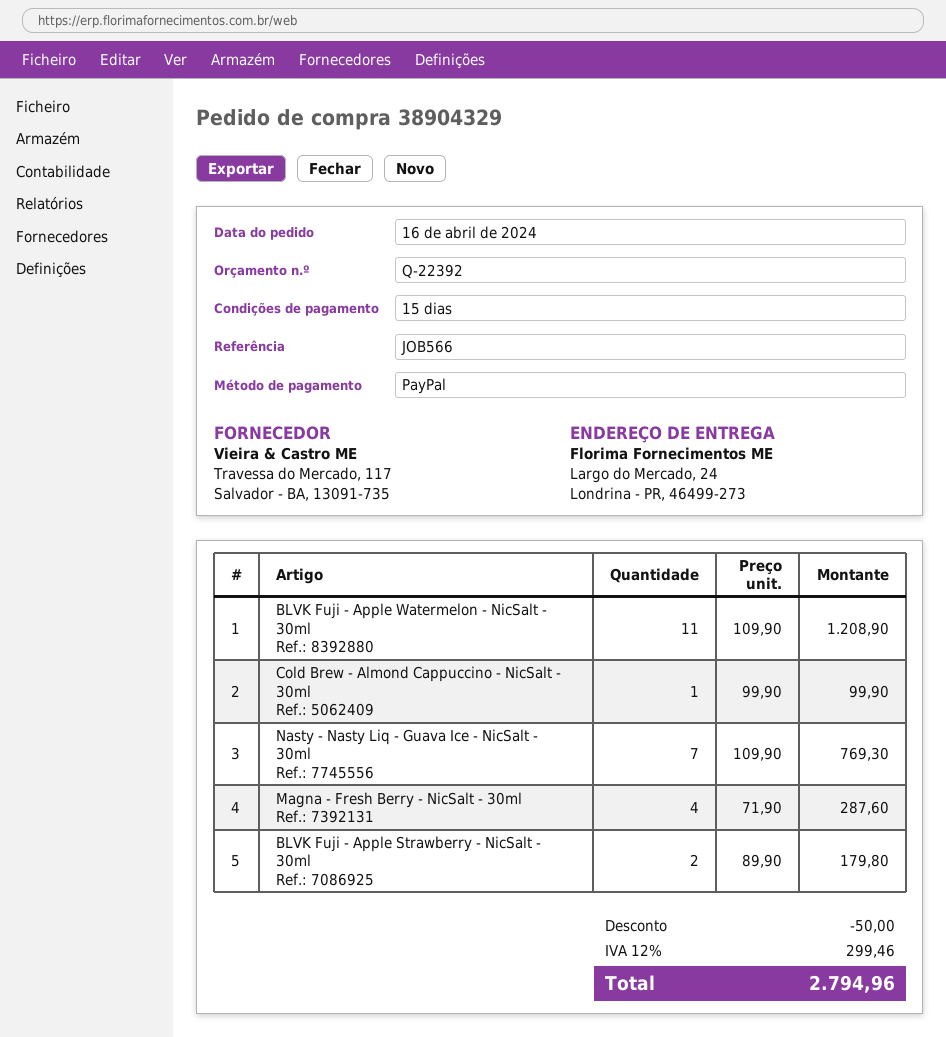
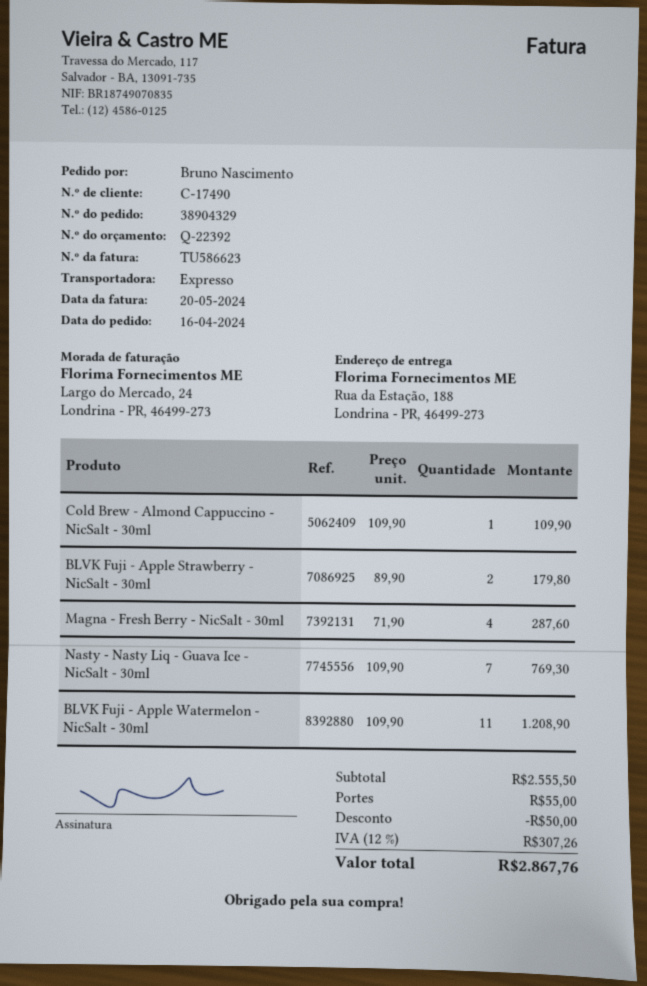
ship to: Largo do Mercado, 24, Londrina - PR, 46499-273 -> Rua da Estação, 188, Londrina - PR, 46499-273
Cold Brew - Almond Cappuccino - NicSalt - 30ml: 1 x 99.90 = 99.90 -> 1 x 109.90 = 109.90
shipping: none -> 55.00
tax: 12% = 299.46 -> 12% = 307.26
total: 2794.96 -> 2867.76

